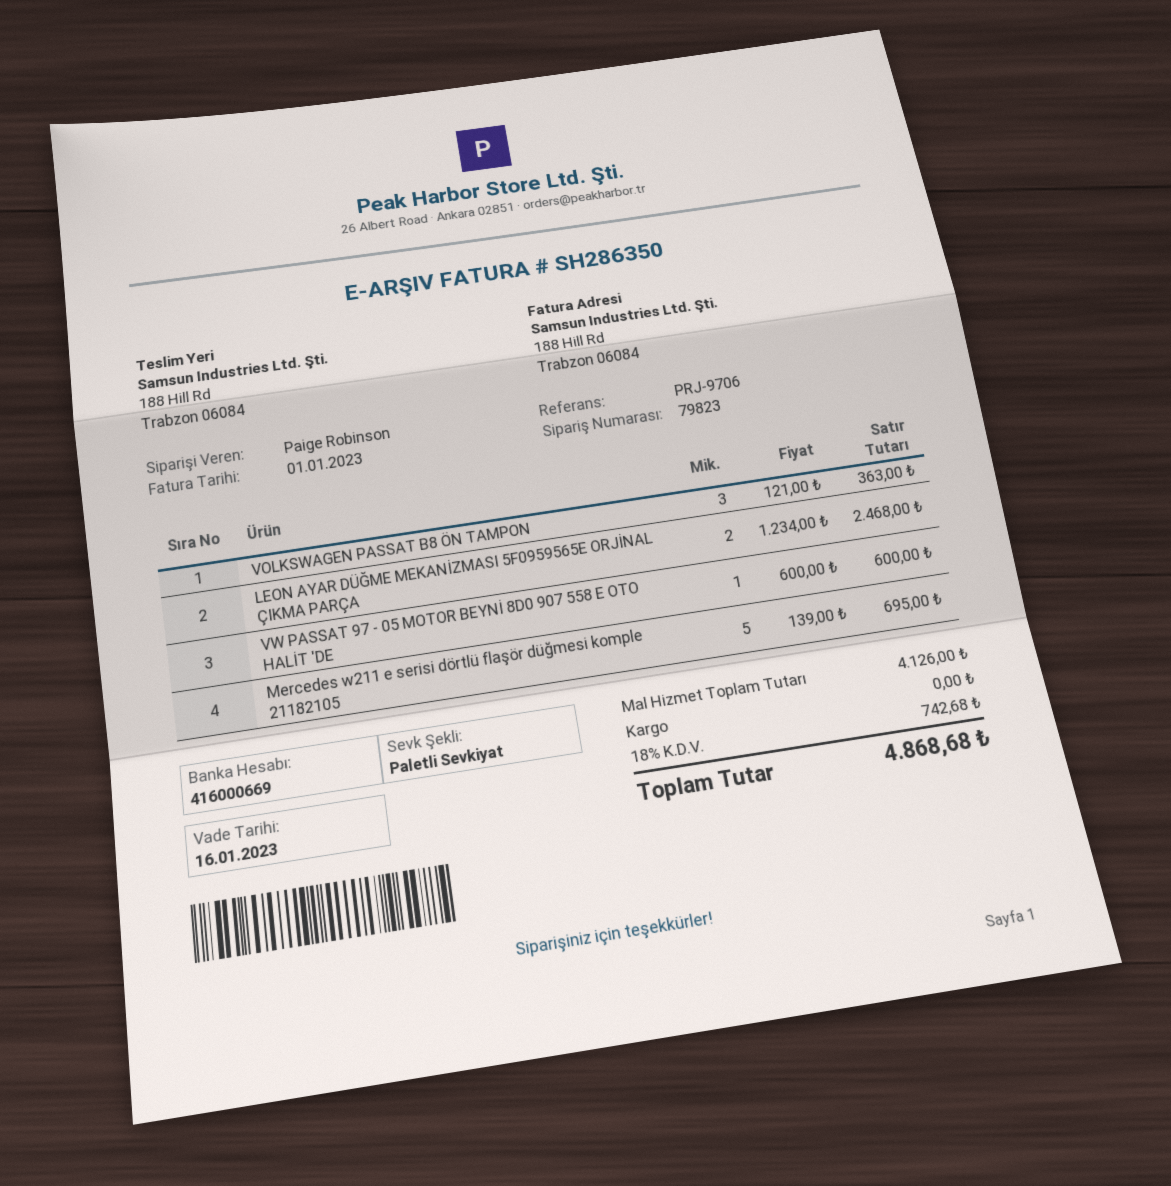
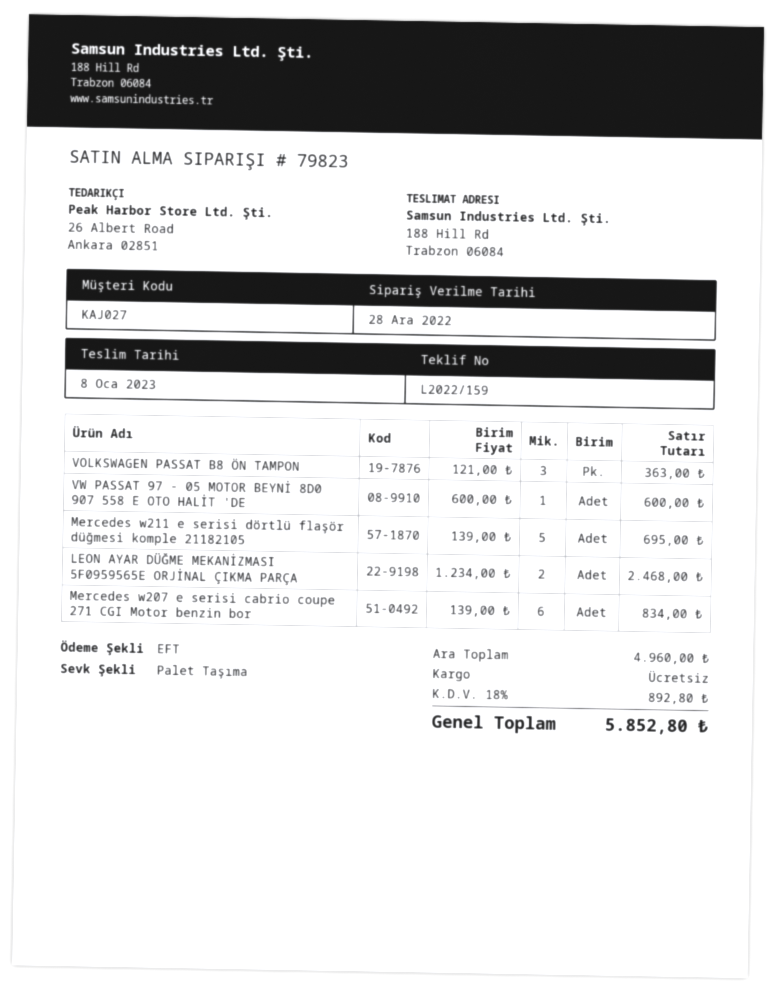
Mercedes w207 e serisi cabrio coupe 271 CGI Motor benzin bor: none -> 6 x 139.00 = 834.00
subtotal: 4126.00 -> 4960.00
tax: 18% = 742.68 -> 18% = 892.80
total: 4868.68 -> 5852.80

